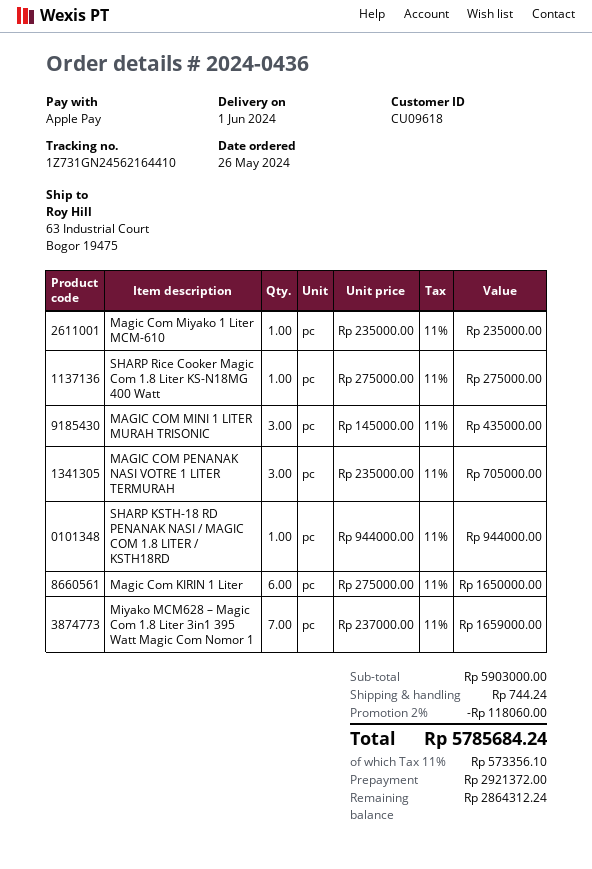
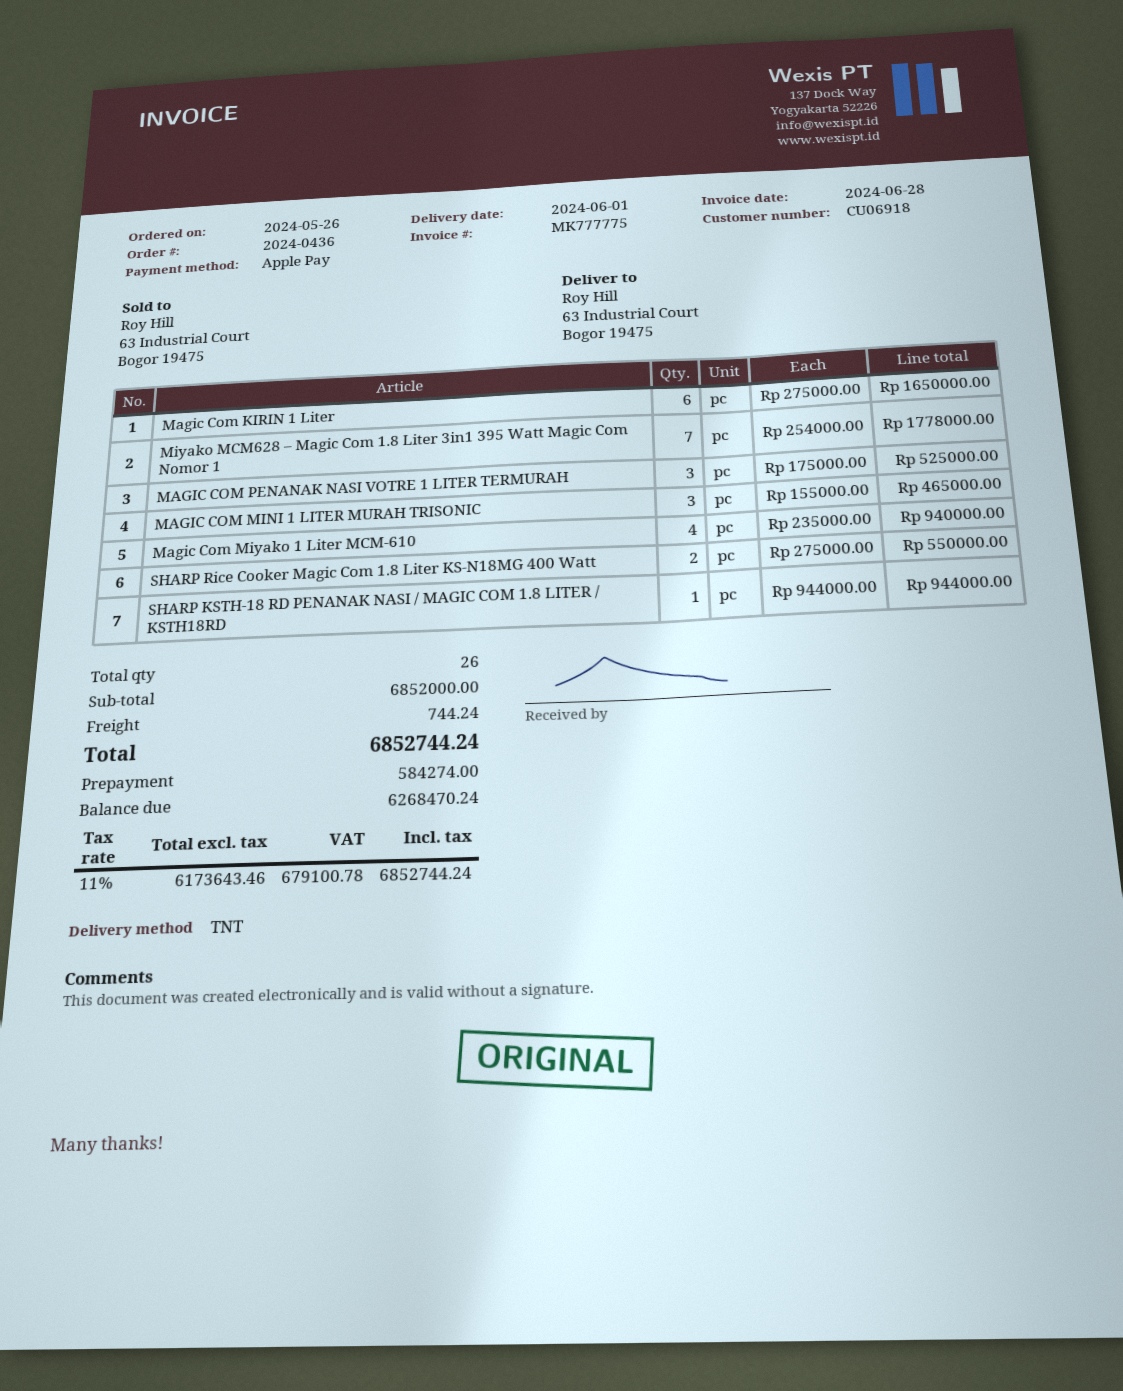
customer number: CU09618 -> CU06918
Magic Com Miyako 1 Liter MCM-610: 1 x 235000.00 = 235000.00 -> 4 x 235000.00 = 940000.00
SHARP Rice Cooker Magic Com 1.8 Liter KS-N18MG 400 Watt: 1 x 275000.00 = 275000.00 -> 2 x 275000.00 = 550000.00
MAGIC COM MINI 1 LITER MURAH TRISONIC: 3 x 145000.00 = 435000.00 -> 3 x 155000.00 = 465000.00
MAGIC COM PENANAK NASI VOTRE 1 LITER TERMURAH: 3 x 235000.00 = 705000.00 -> 3 x 175000.00 = 525000.00
Miyako MCM628 – Magic Com 1.8 Liter 3in1 395 Watt Magic Com Nomor 1: 7 x 237000.00 = 1659000.00 -> 7 x 254000.00 = 1778000.00
subtotal: 5903000.00 -> 6852000.00
discount: 2% = 118060.00 -> none
tax: 11% = 573356.10 -> 11% = 679100.78
total: 5785684.24 -> 6852744.24
deposit: 2921372.00 -> 584274.00
balance: 2864312.24 -> 6268470.24

